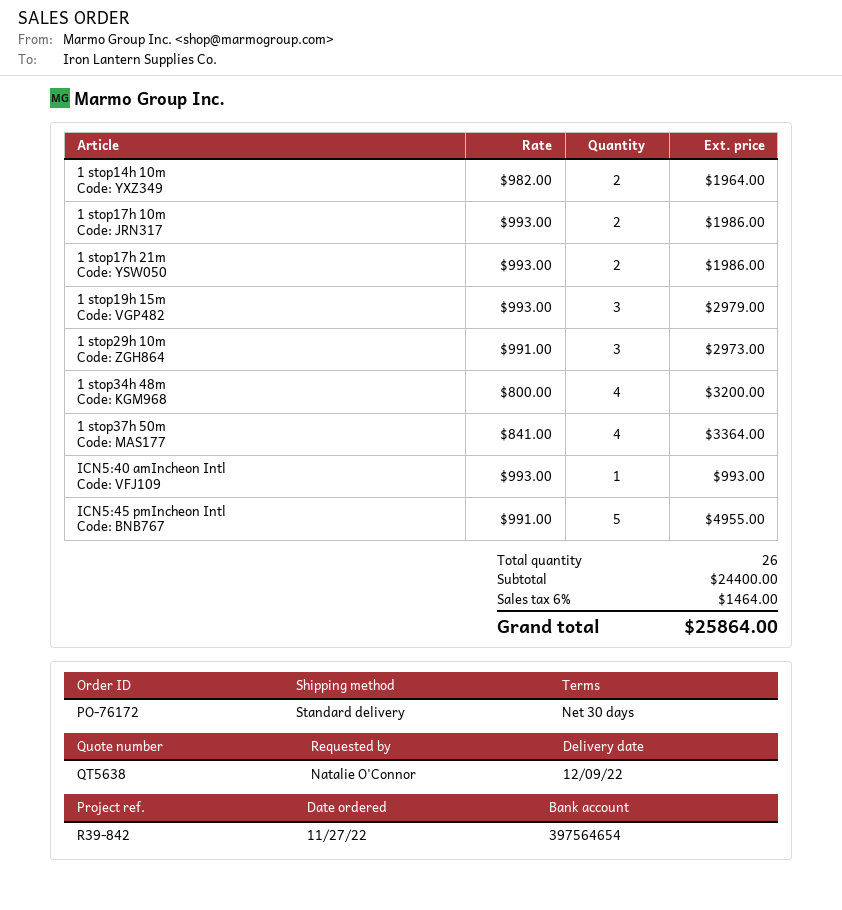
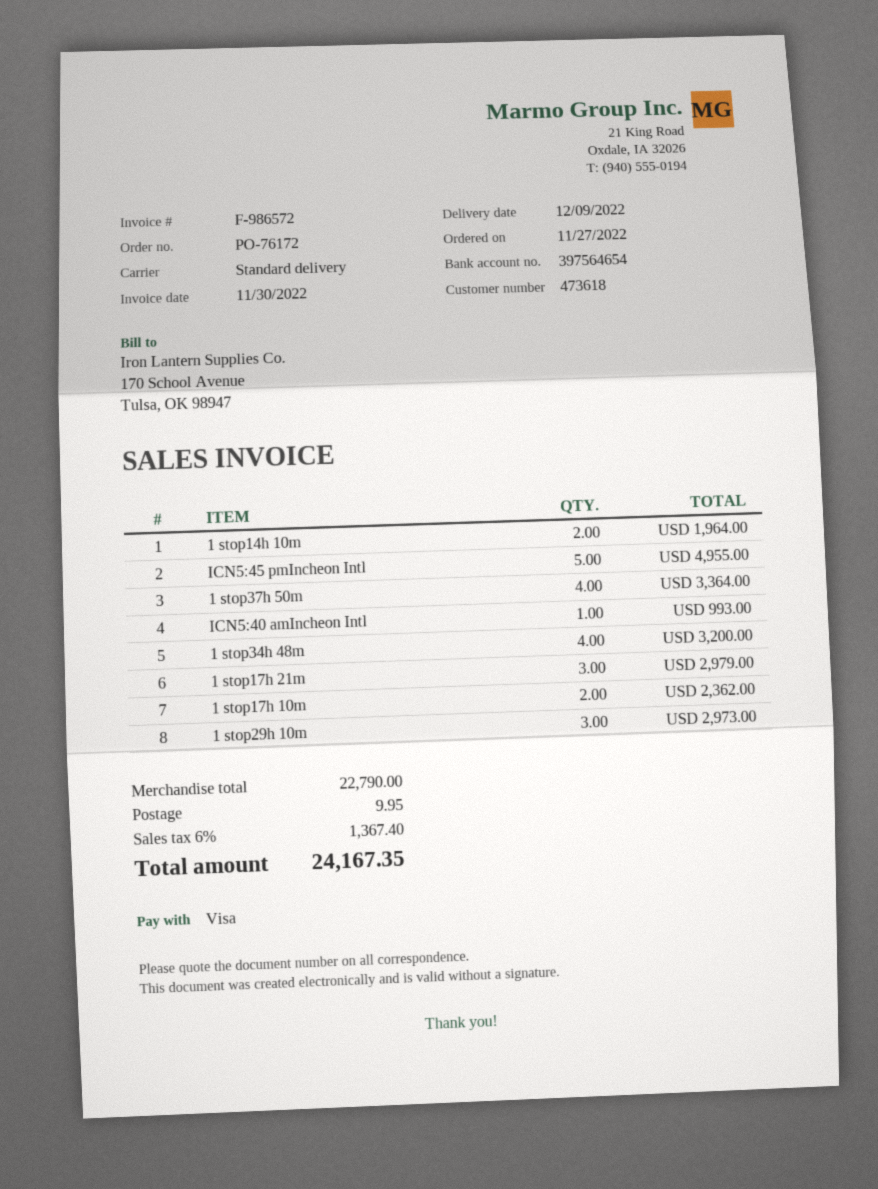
1 stop17h 10m: 2 for 1986.00 -> 2 for 2362.00
1 stop17h 21m: 2 for 1986.00 -> 3 for 2979.00
1 stop19h 15m: 3 for 2979.00 -> none
subtotal: 24400.00 -> 22790.00
shipping: none -> 9.95
tax: 6% = 1464.00 -> 6% = 1367.40
total: 25864.00 -> 24167.35

